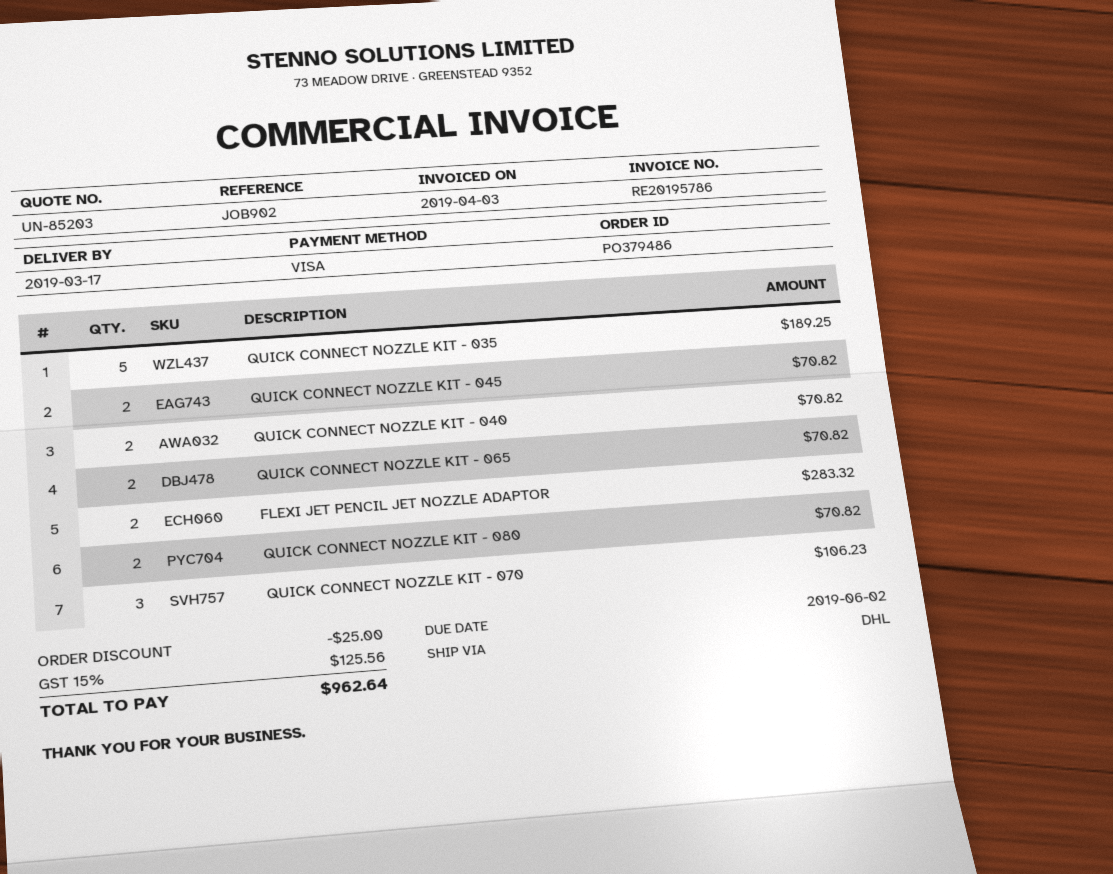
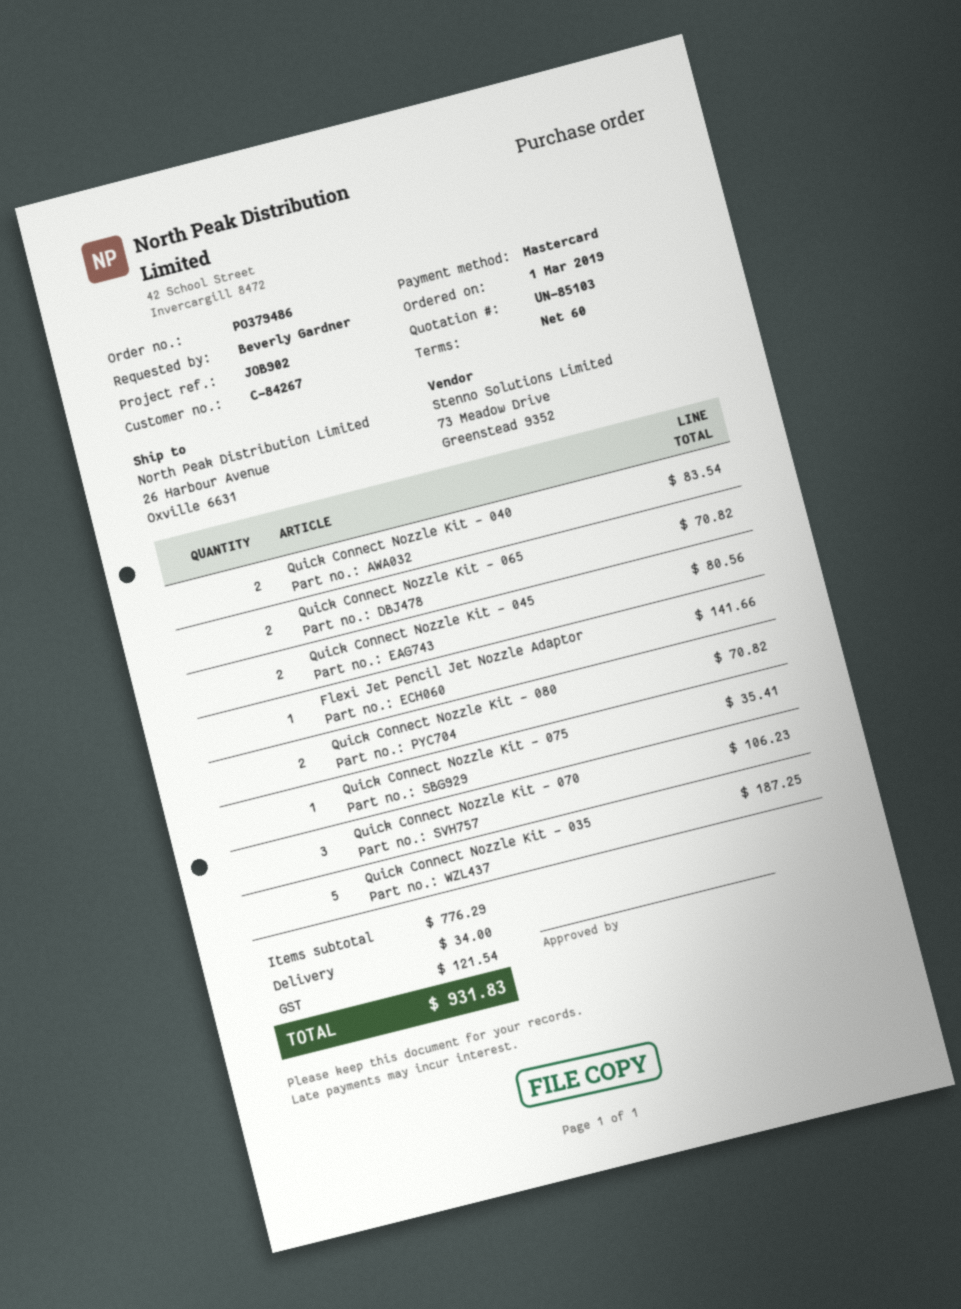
quote number: UN-85203 -> UN-85103
payment method: Visa -> Mastercard
QUICK CONNECT NOZZLE KIT - 035: 5 for 189.25 -> 5 for 187.25
QUICK CONNECT NOZZLE KIT - 045: 2 for 70.82 -> 2 for 80.56
QUICK CONNECT NOZZLE KIT - 040: 2 for 70.82 -> 2 for 83.54
FLEXI JET PENCIL JET NOZZLE ADAPTOR: 2 for 283.32 -> 1 for 141.66
Quick Connect Nozzle Kit - 075: none -> 1 for 35.41
discount: 25.00 -> none
shipping: none -> 34.00
tax: 125.56 -> 121.54
total: 962.64 -> 931.83

